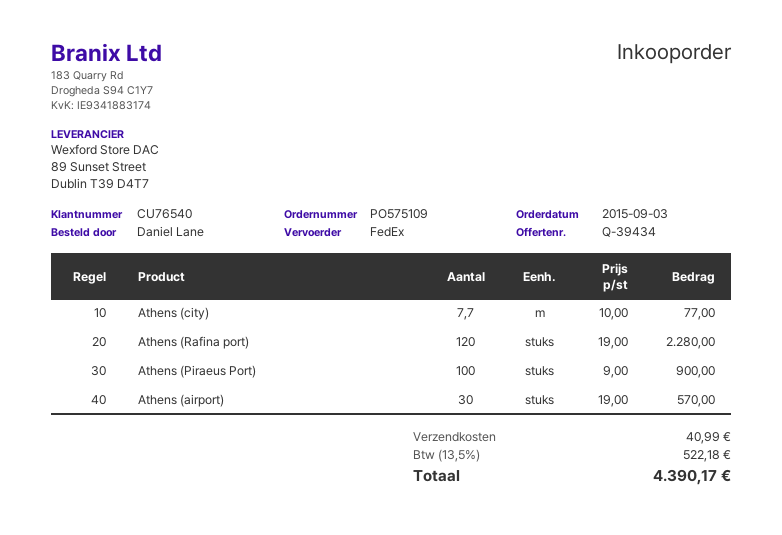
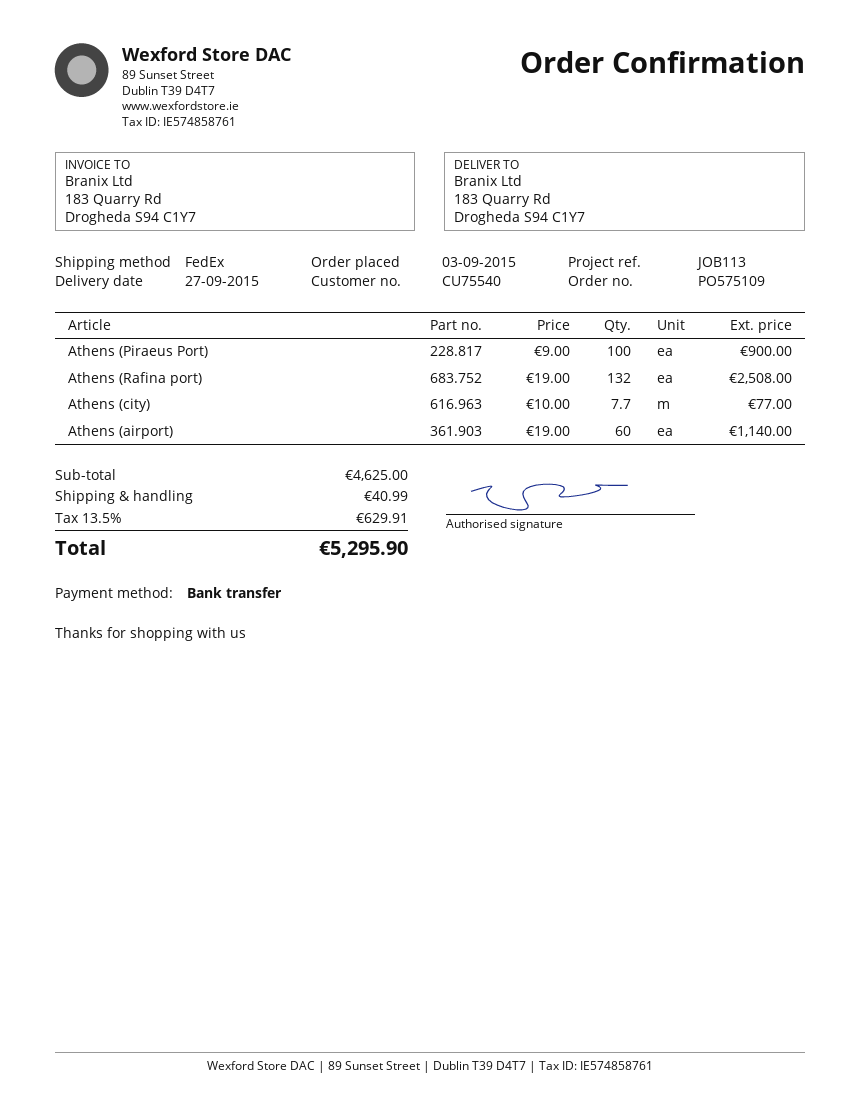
customer number: CU76540 -> CU75540
Athens (Rafina port): 120 x 19.00 = 2280.00 -> 132 x 19.00 = 2508.00
Athens (airport): 30 x 19.00 = 570.00 -> 60 x 19.00 = 1140.00
tax: 13.5% = 522.18 -> 13.5% = 629.91
total: 4390.17 -> 5295.90

